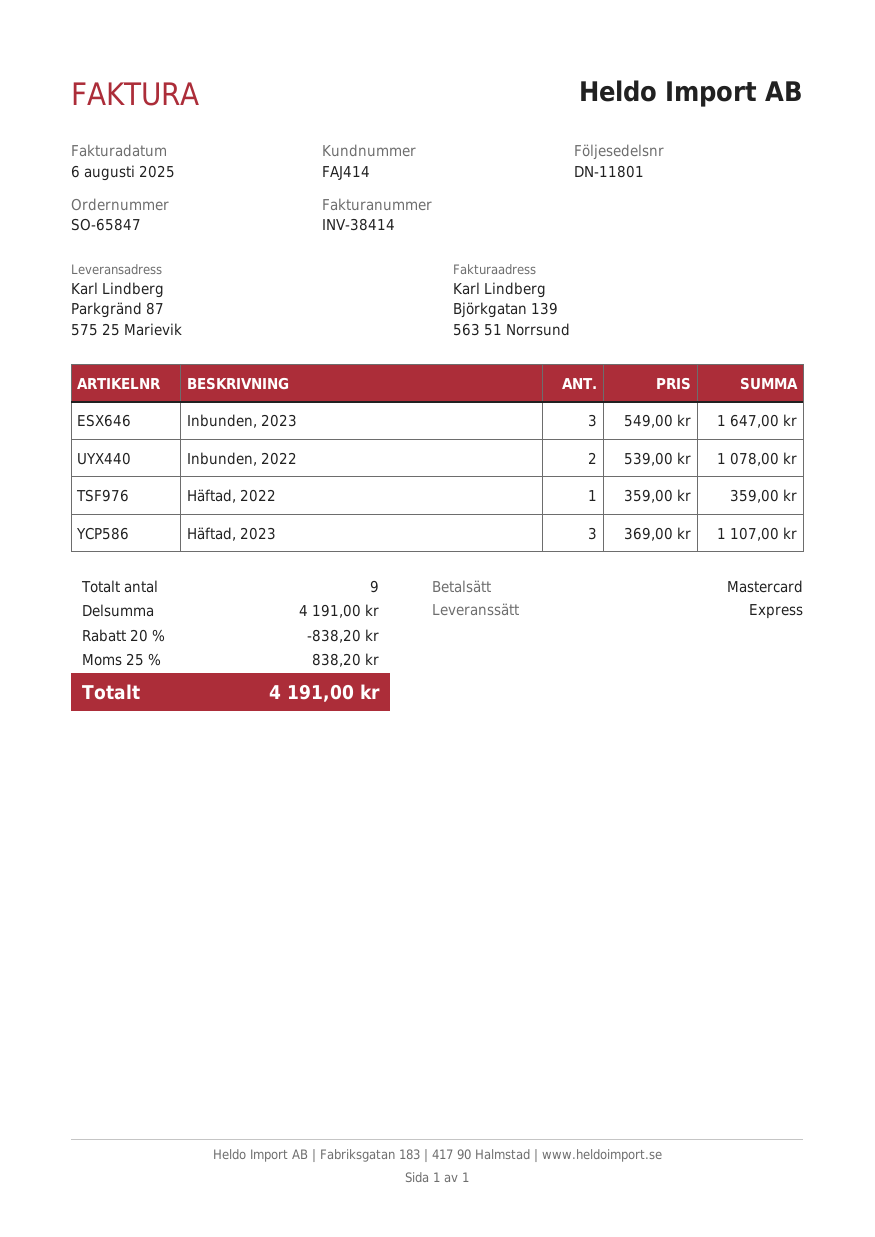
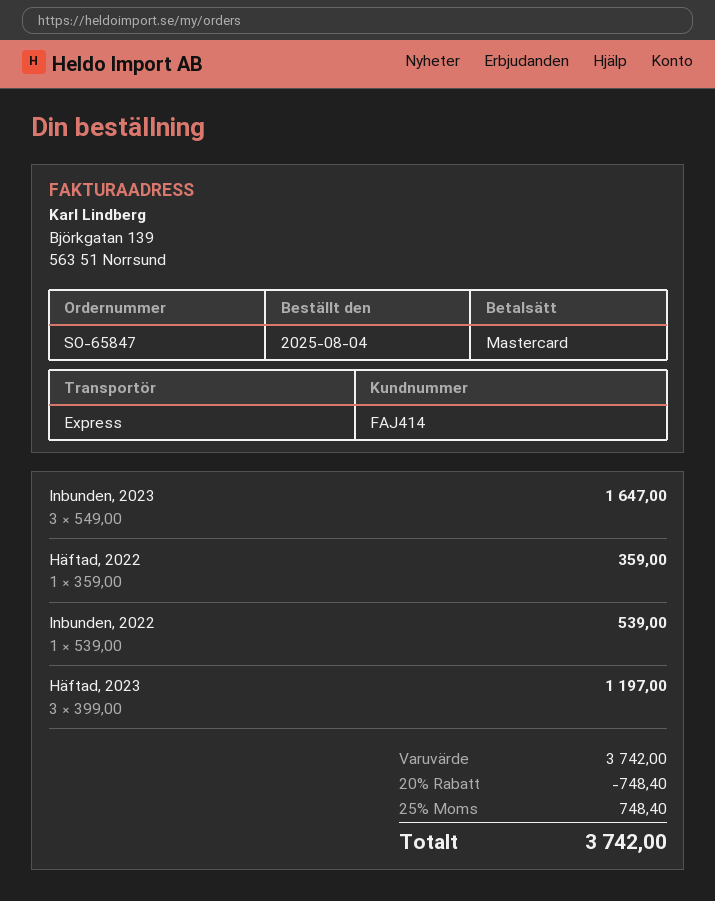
Inbunden, 2022: 2 x 539.00 = 1078.00 -> 1 x 539.00 = 539.00
Häftad, 2023: 3 x 369.00 = 1107.00 -> 3 x 399.00 = 1197.00
subtotal: 4191.00 -> 3742.00
discount: 20% = 838.20 -> 20% = 748.40
tax: 25% = 838.20 -> 25% = 748.40
total: 4191.00 -> 3742.00

